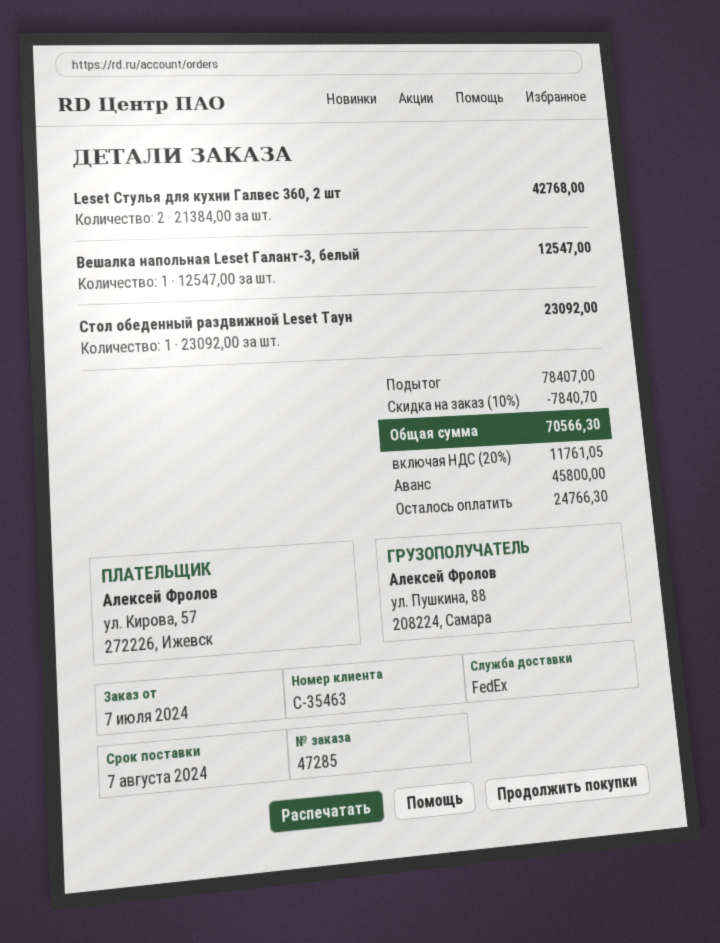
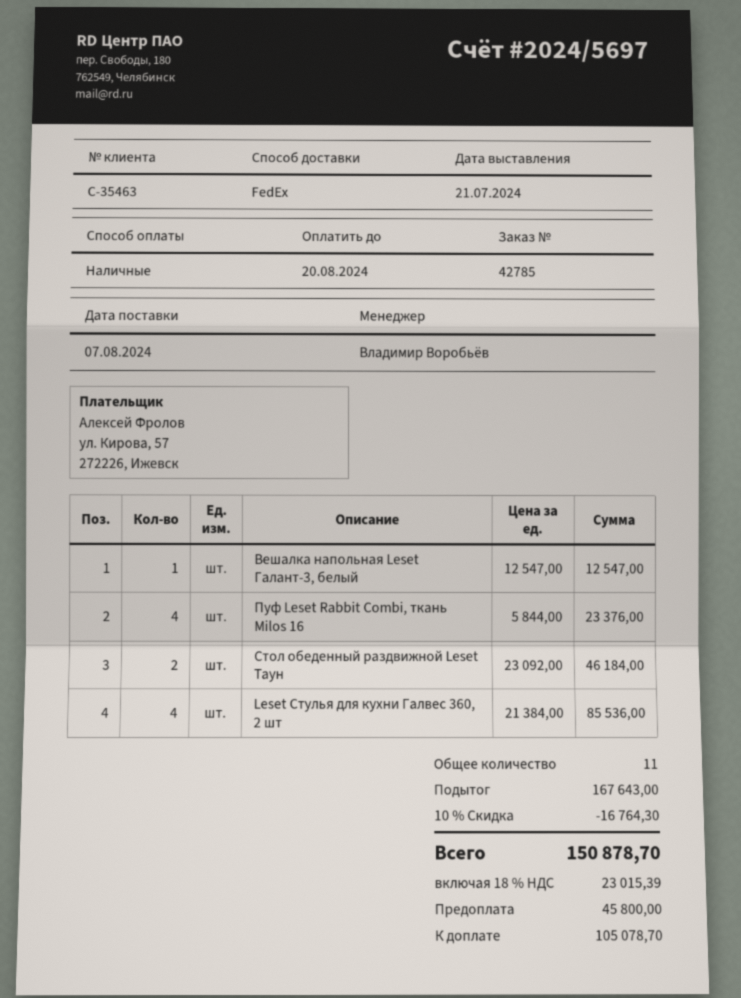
order number: 47285 -> 42785
Leset Стулья для кухни Галвес 360, 2 шт: 2 x 21384.00 = 42768.00 -> 4 x 21384.00 = 85536.00
Стол обеденный раздвижной Leset Таун: 1 x 23092.00 = 23092.00 -> 2 x 23092.00 = 46184.00
Пуф Leset Rabbit Combi, ткань Milos 16: none -> 4 x 5844.00 = 23376.00
subtotal: 78407.00 -> 167643.00
discount: 10% = 7840.70 -> 10% = 16764.30
tax: 20% = 11761.05 -> 18% = 23015.39
total: 70566.30 -> 150878.70
balance: 24766.30 -> 105078.70

